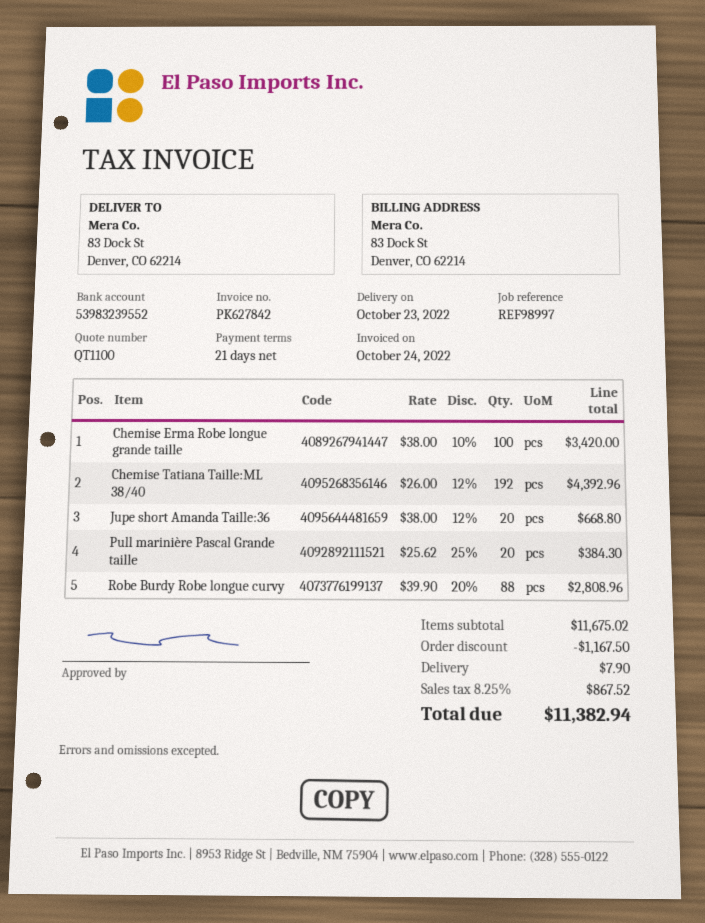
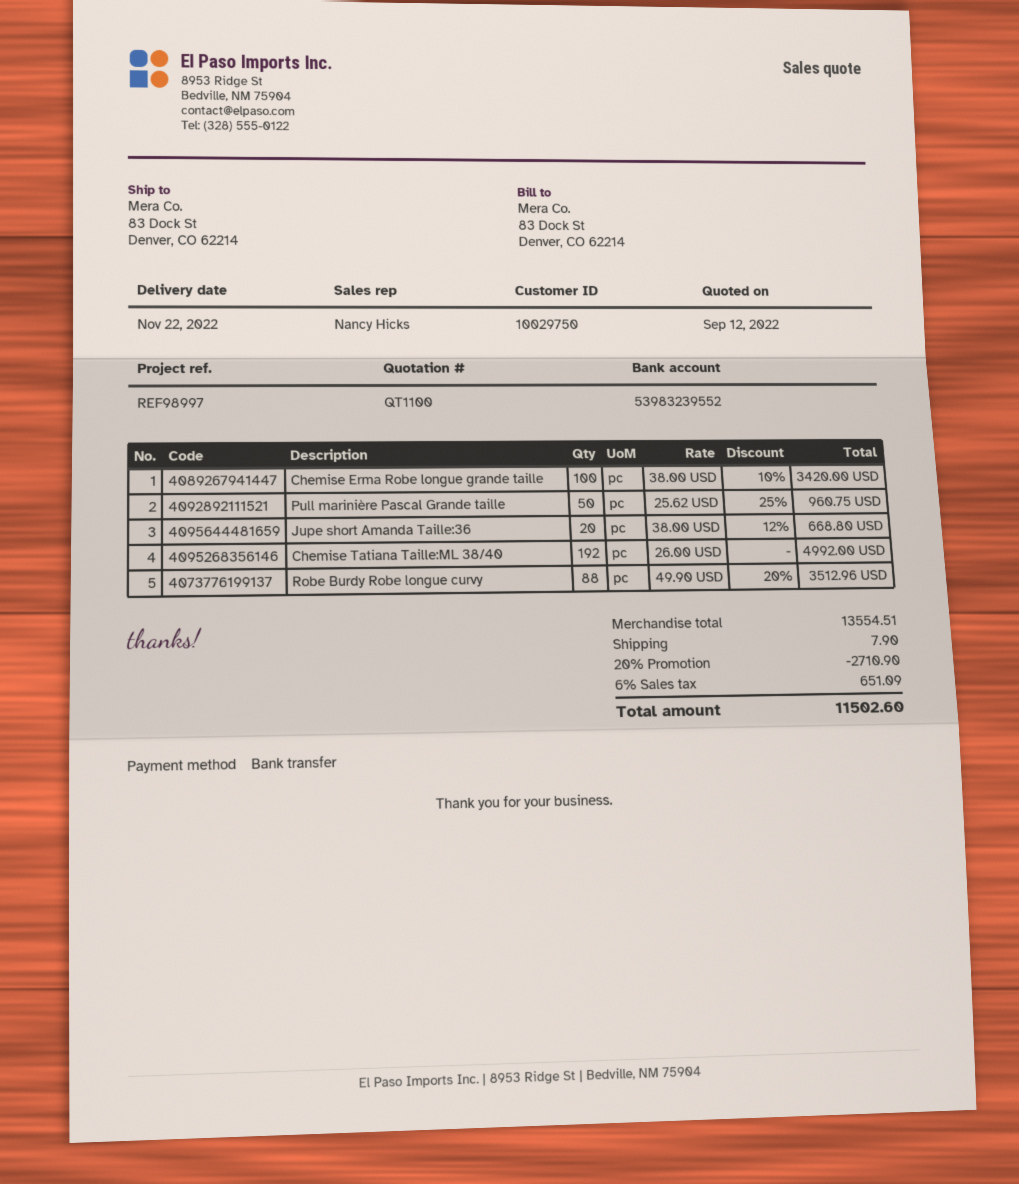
delivery date: 2022-10-23 -> 2022-11-22
Chemise Tatiana Taille:ML 38/40: 192 x 26.00 - 12% = 4392.96 -> 192 x 26.00 = 4992.00
Pull marinière Pascal Grande taille: 20 x 25.62 - 25% = 384.30 -> 50 x 25.62 - 25% = 960.75
Robe Burdy Robe longue curvy: 88 x 39.90 - 20% = 2808.96 -> 88 x 49.90 - 20% = 3512.96
subtotal: 11675.02 -> 13554.51
discount: 1167.50 -> 2710.90
tax: 8.25% = 867.52 -> 6% = 651.09
total: 11382.94 -> 11502.60

